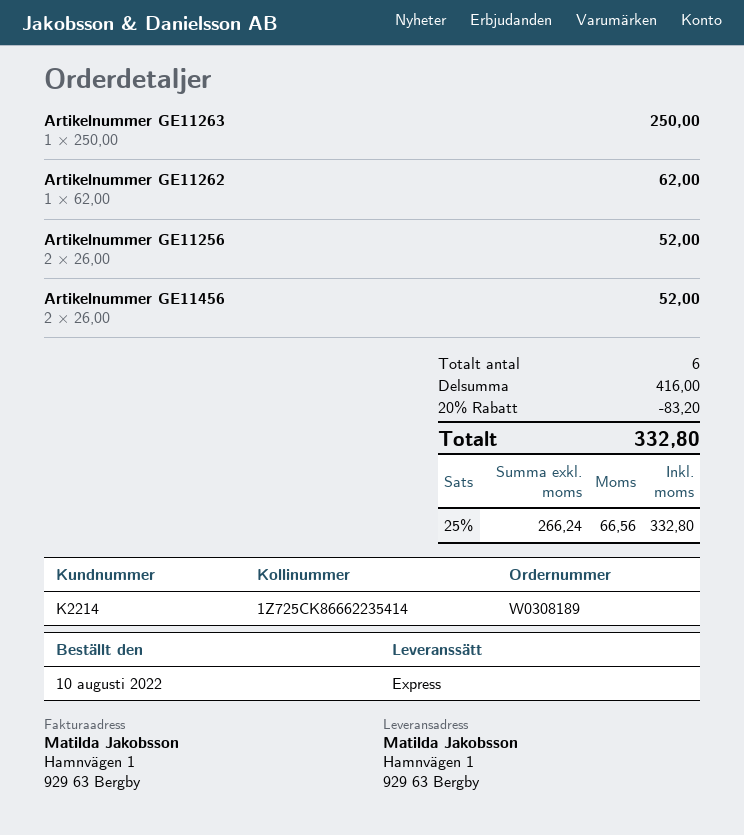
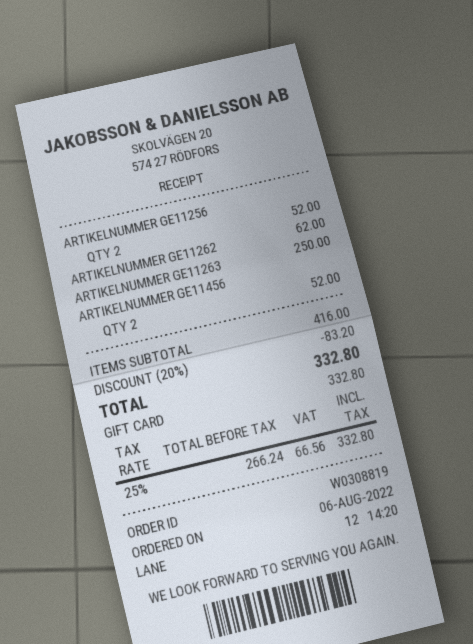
order number: W0308189 -> W0308819
order date: 2022-08-10 -> 2022-08-06

